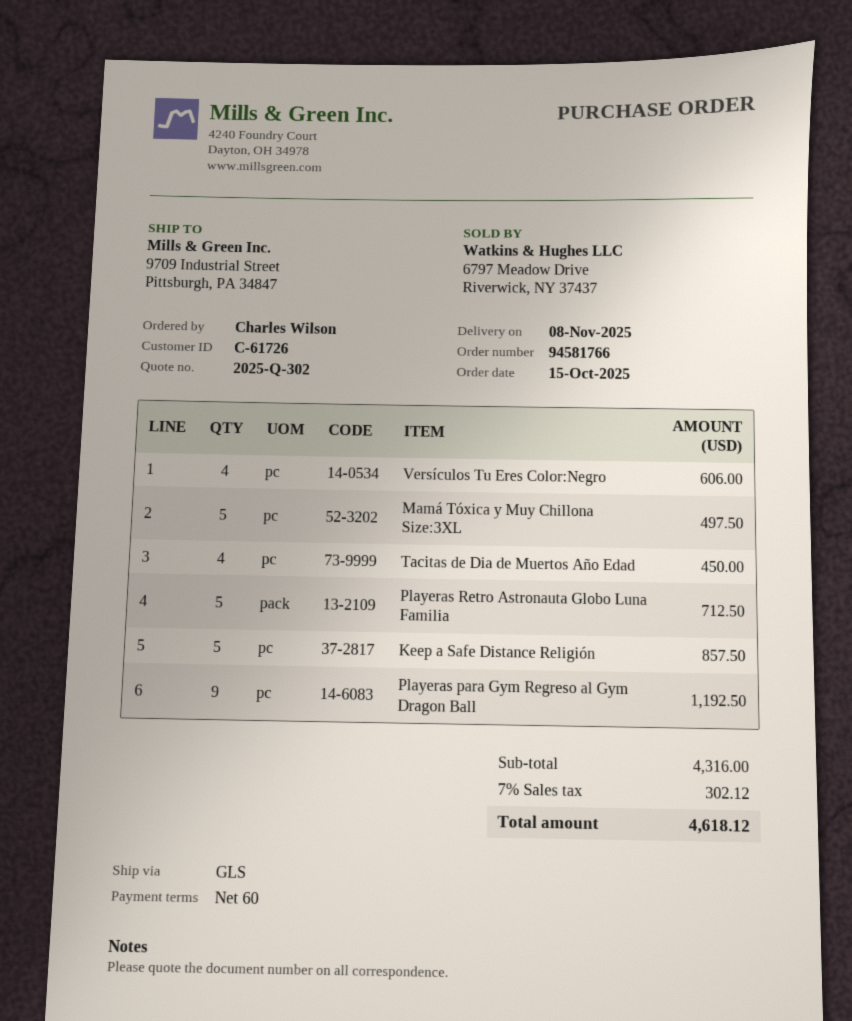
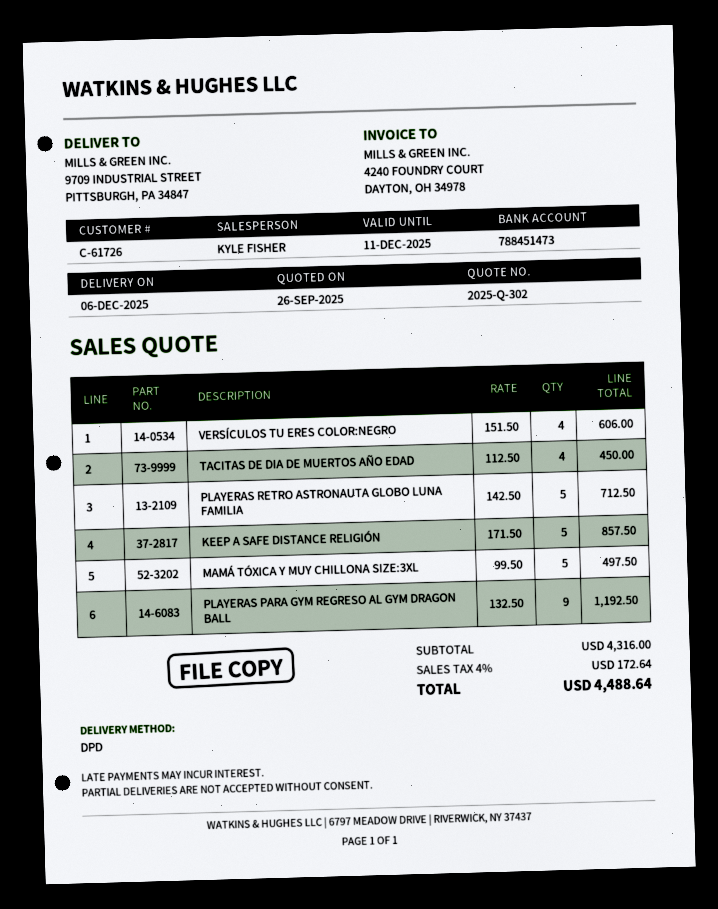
delivery date: 2025-11-08 -> 2025-12-06
shipping method: GLS -> DPD
tax: 7% = 302.12 -> 4% = 172.64
total: 4618.12 -> 4488.64

